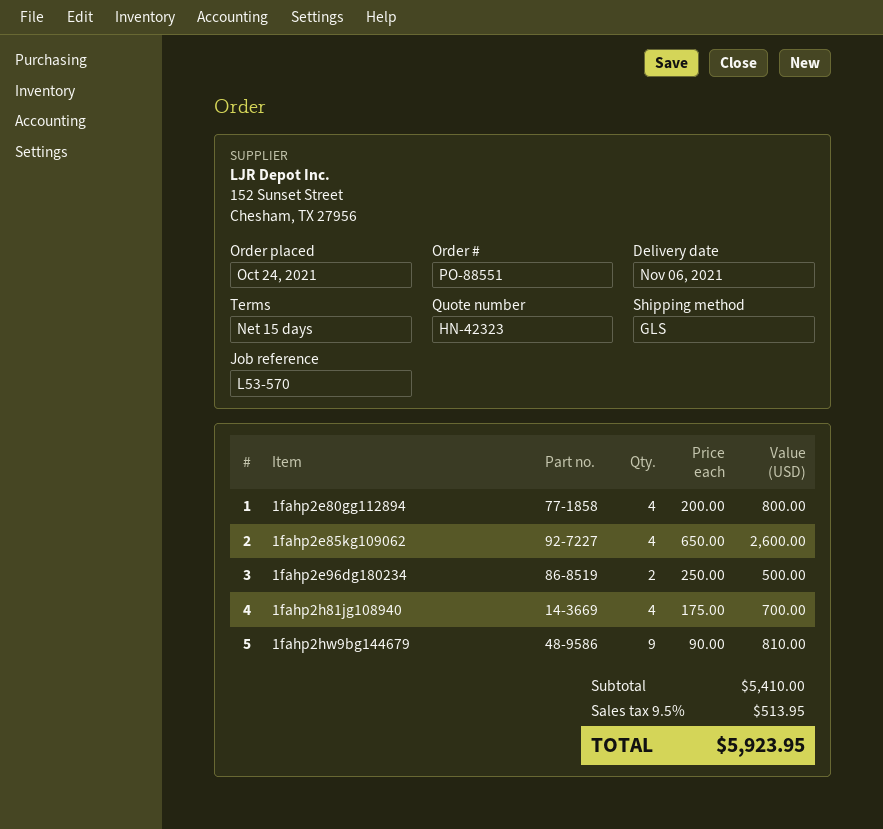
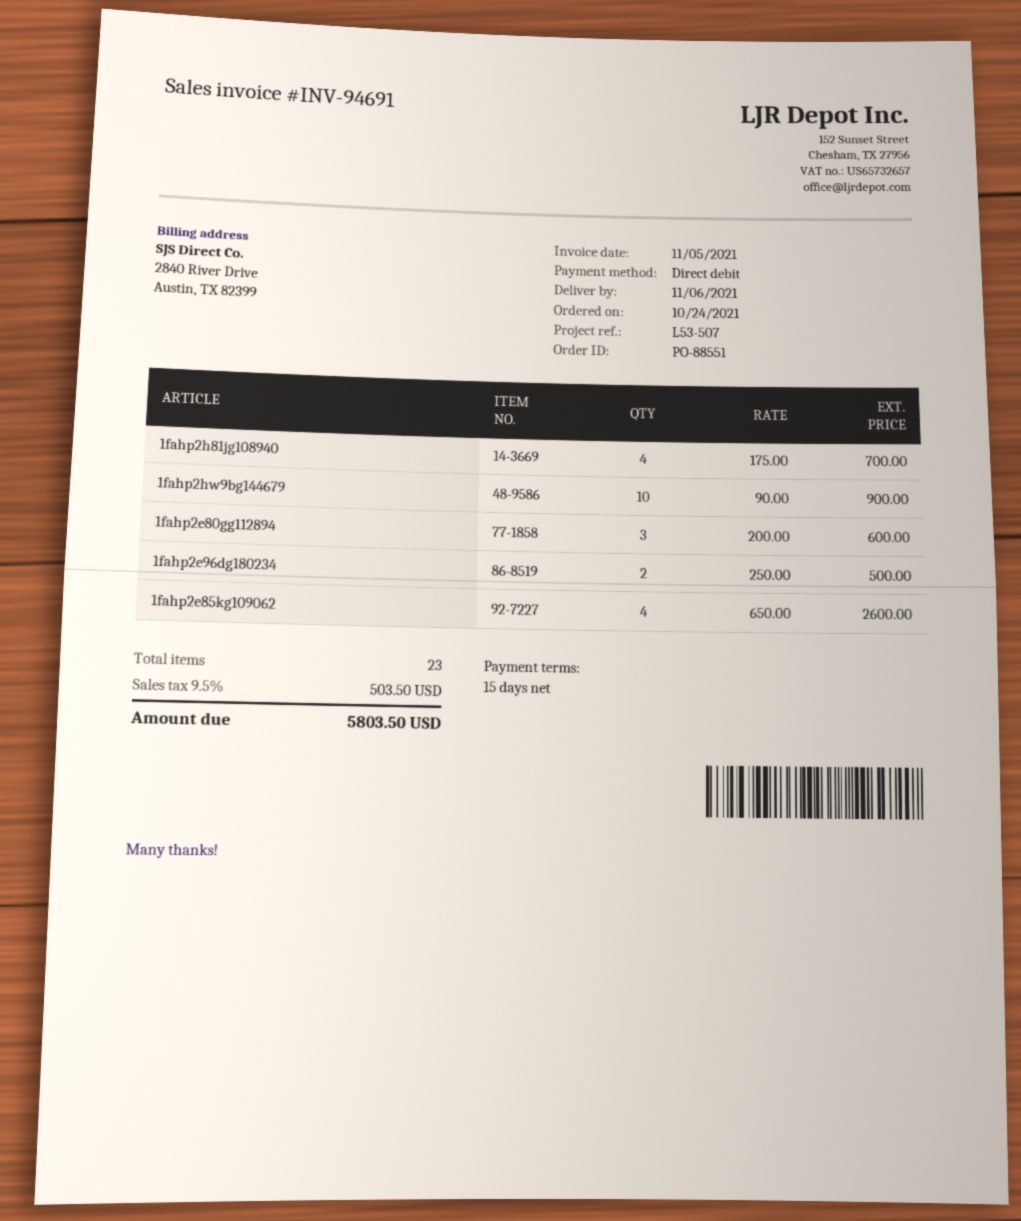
reference: L53-570 -> L53-507
1fahp2e80gg112894: 4 x 200.00 = 800.00 -> 3 x 200.00 = 600.00
1fahp2hw9bg144679: 9 x 90.00 = 810.00 -> 10 x 90.00 = 900.00
tax: 9.5% = 513.95 -> 9.5% = 503.50
total: 5923.95 -> 5803.50

